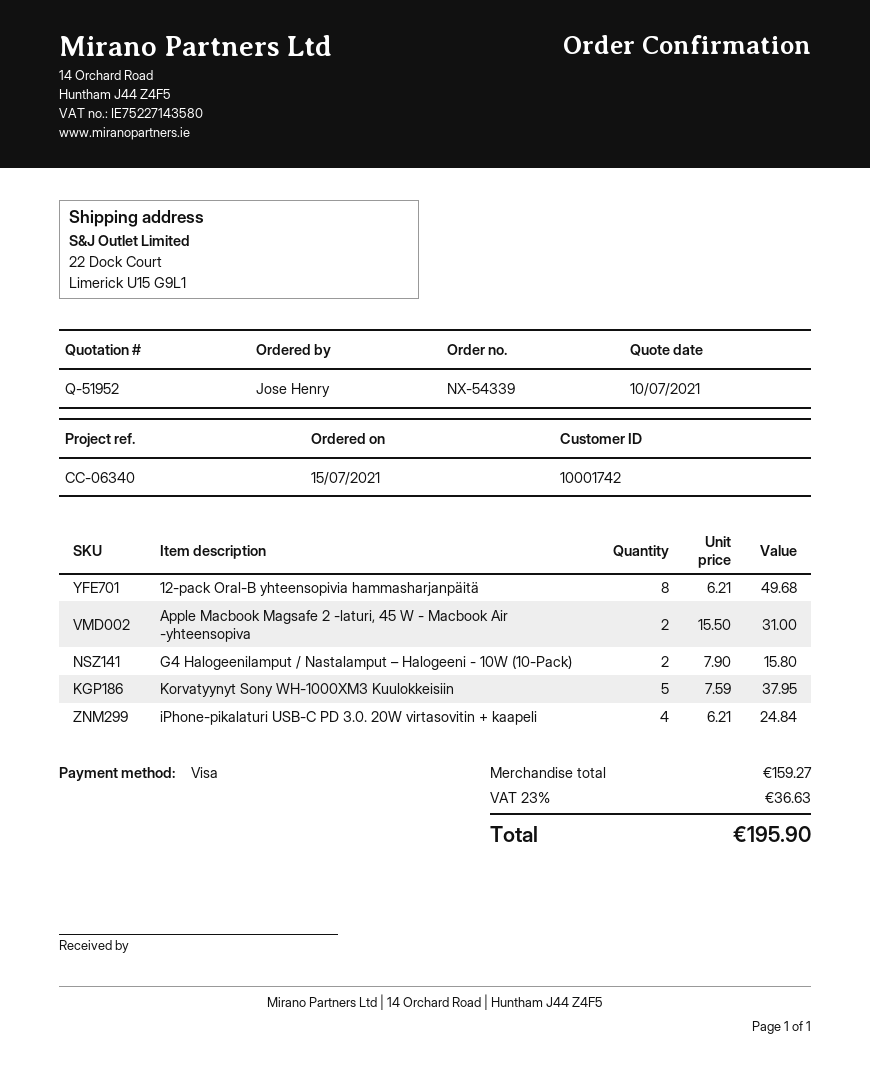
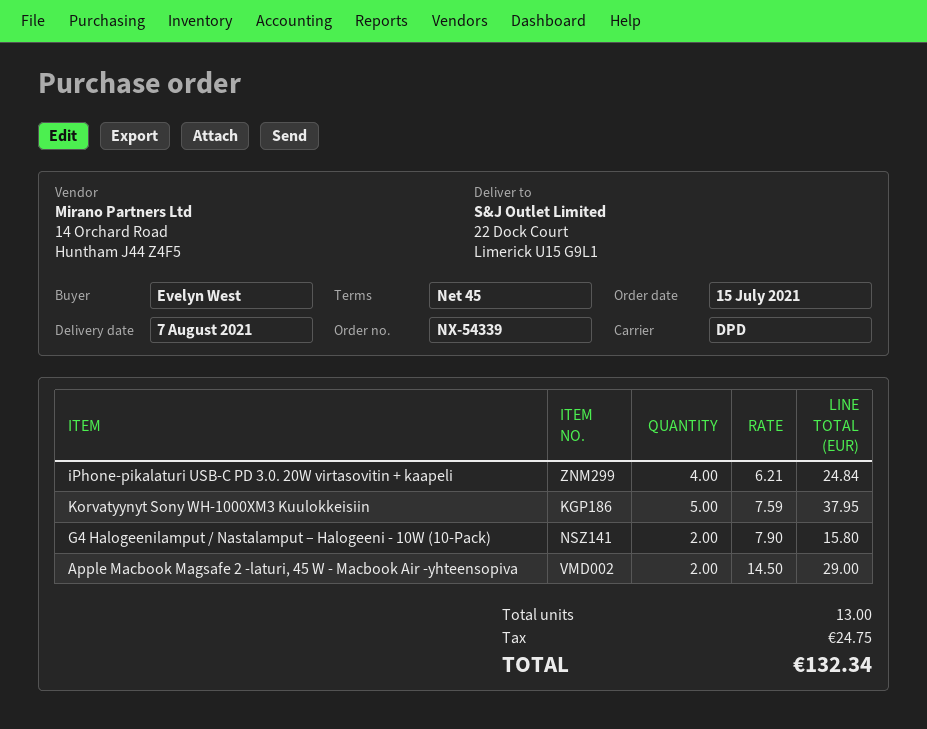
ordered by: Jose Henry -> Evelyn West
12-pack Oral-B yhteensopivia hammasharjanpäitä: 8 x 6.21 = 49.68 -> none
Apple Macbook Magsafe 2 -laturi, 45 W - Macbook Air -yhteensopiva: 2 x 15.50 = 31.00 -> 2 x 14.50 = 29.00
tax: 36.63 -> 24.75
total: 195.90 -> 132.34

